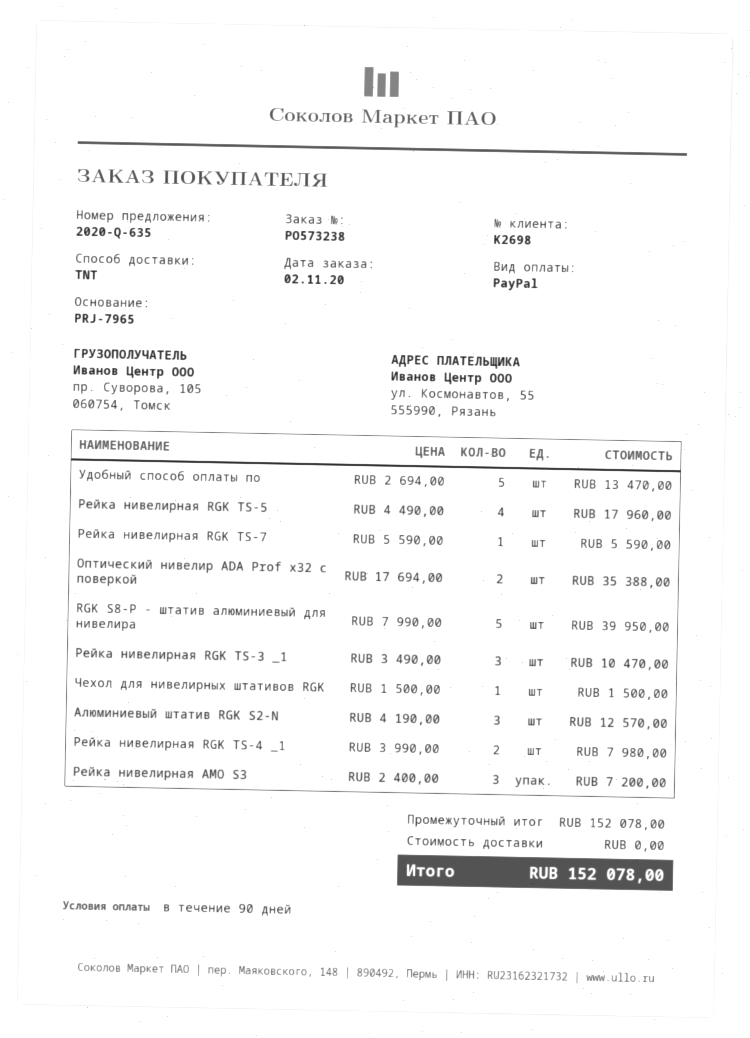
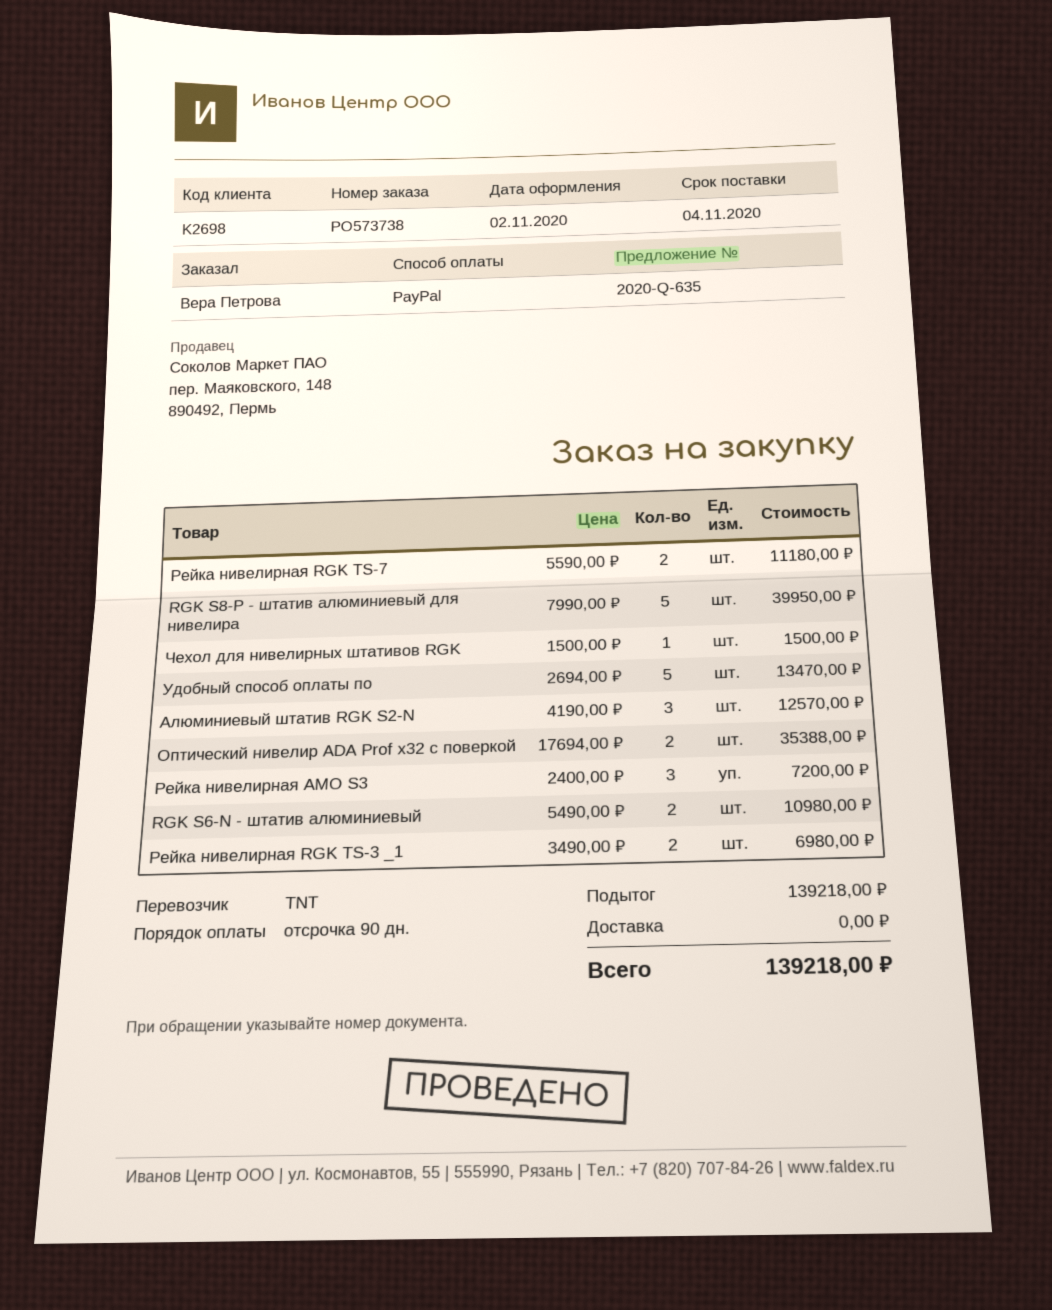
order number: PO573238 -> PO573738
Рейка нивелирная RGK TS-5: 4 x 4490.00 = 17960.00 -> none
Рейка нивелирная RGK TS-7: 1 x 5590.00 = 5590.00 -> 2 x 5590.00 = 11180.00
Рейка нивелирная RGK TS-3 _1: 3 x 3490.00 = 10470.00 -> 2 x 3490.00 = 6980.00
Рейка нивелирная RGK TS-4 _1: 2 x 3990.00 = 7980.00 -> none
RGK S6-N - штатив алюминиевый: none -> 2 x 5490.00 = 10980.00
subtotal: 152078.00 -> 139218.00
total: 152078.00 -> 139218.00

